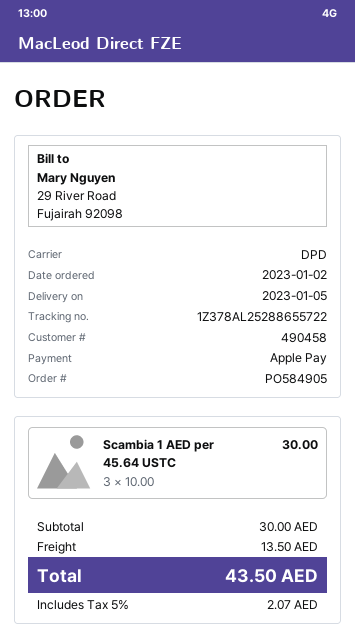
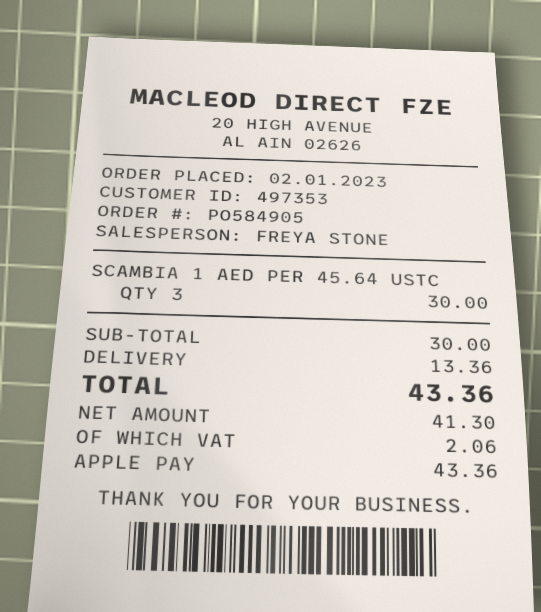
customer number: 490458 -> 497353
shipping: 13.50 -> 13.36
tax: 2.07 -> 2.06
total: 43.50 -> 43.36

